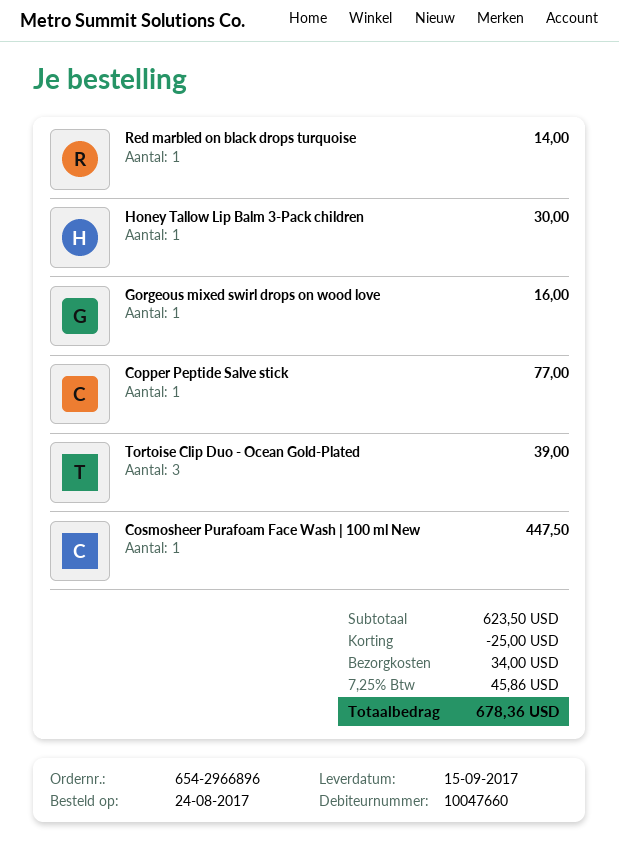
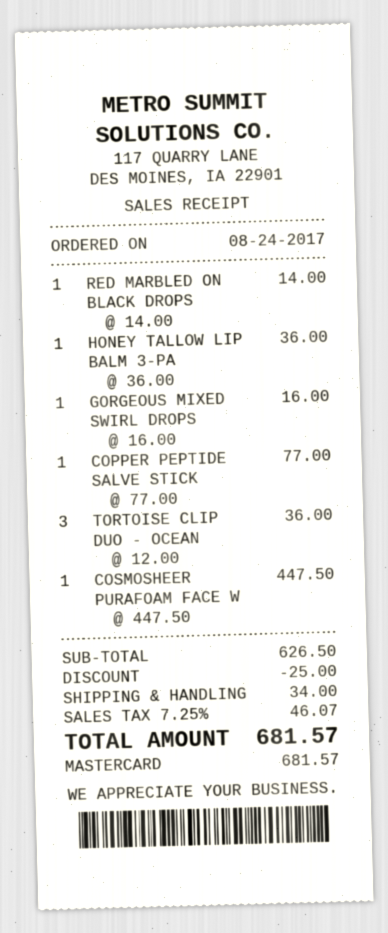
Honey Tallow Lip Balm 3-Pack children: 1 for 30.00 -> 1 for 36.00
Tortoise Clip Duo - Ocean Gold-Plated: 3 for 39.00 -> 3 for 36.00
subtotal: 623.50 -> 626.50
tax: 7.25% = 45.86 -> 7.25% = 46.07
total: 678.36 -> 681.57

